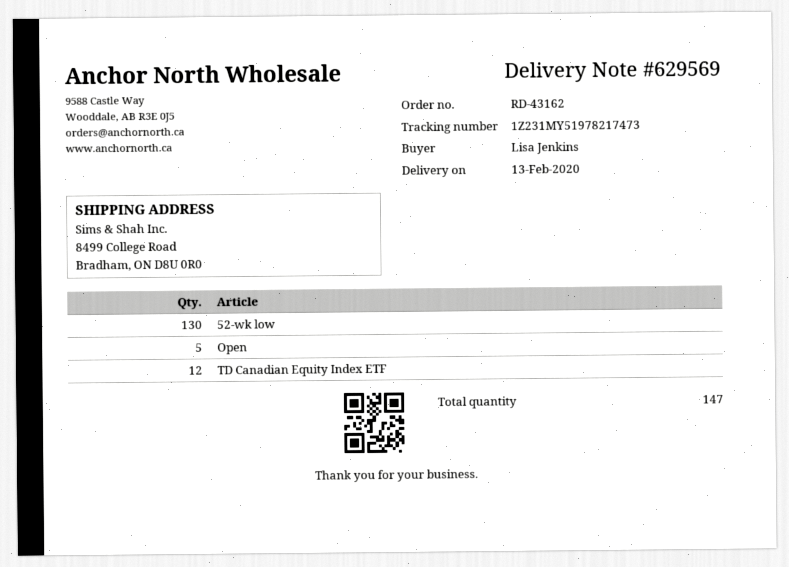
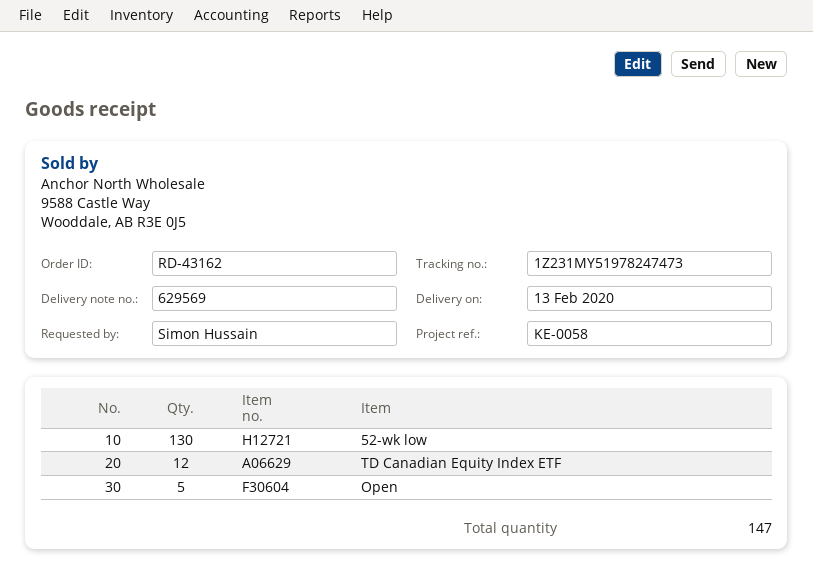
ordered by: Lisa Jenkins -> Simon Hussain
tracking number: 1Z231MY51978217473 -> 1Z231MY51978247473

